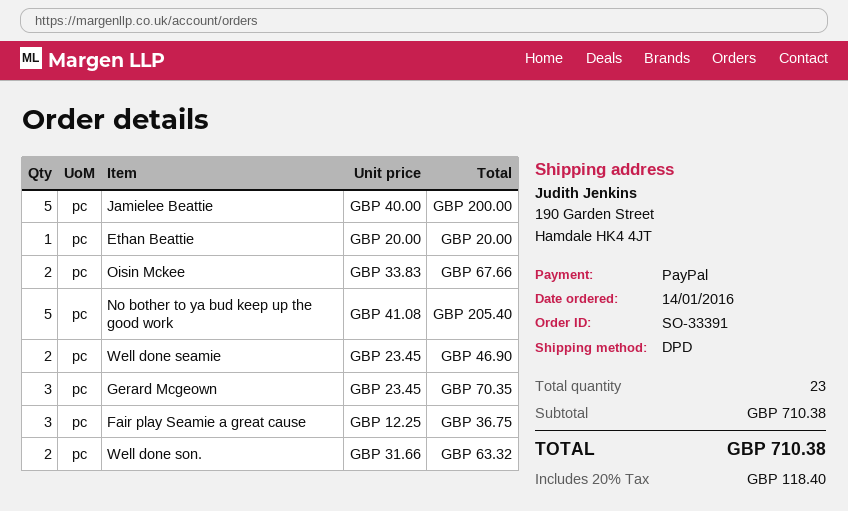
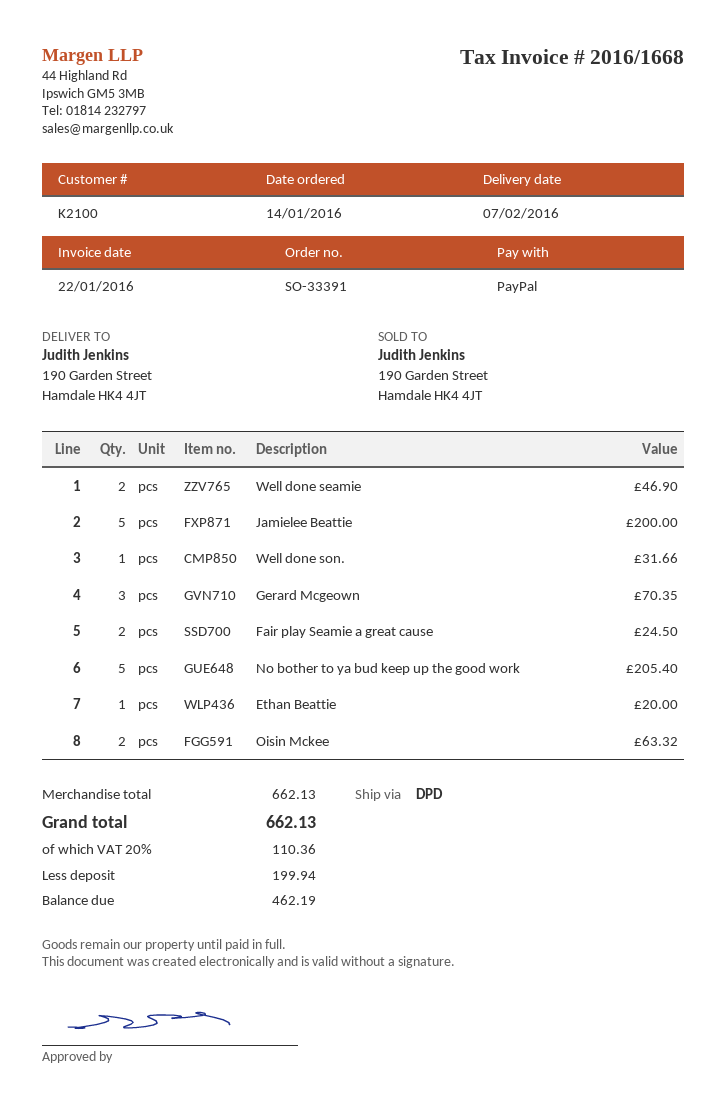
Oisin Mckee: 2 for 67.66 -> 2 for 63.32
Fair play Seamie a great cause: 3 for 36.75 -> 2 for 24.50
Well done son.: 2 for 63.32 -> 1 for 31.66
subtotal: 710.38 -> 662.13
tax: 20% = 118.40 -> 20% = 110.36
total: 710.38 -> 662.13

